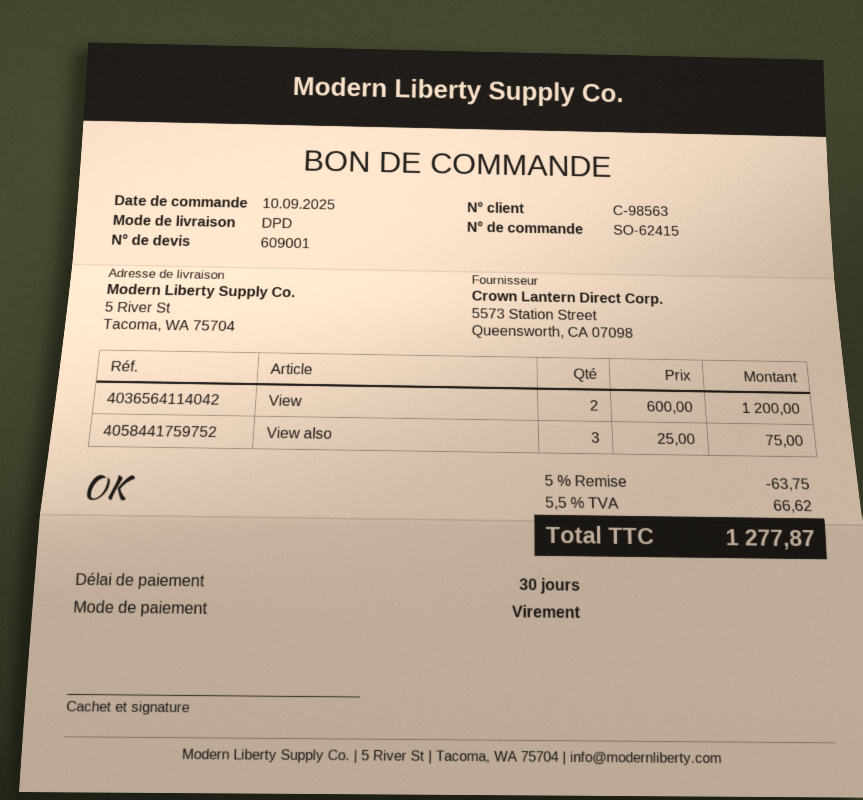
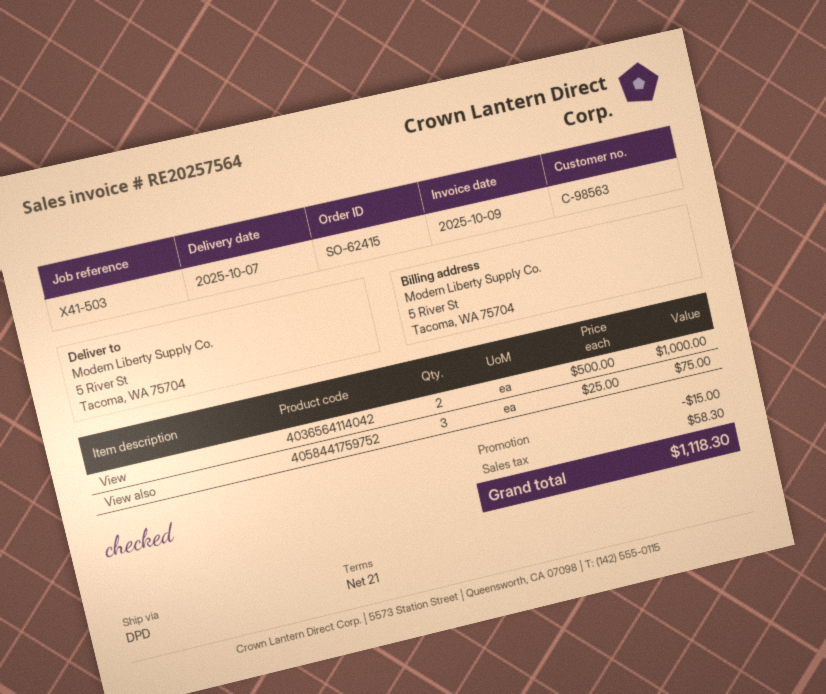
payment terms: 30 days -> 21 days
View: 2 x 600.00 = 1200.00 -> 2 x 500.00 = 1000.00
discount: 63.75 -> 15.00
tax: 66.62 -> 58.30
total: 1277.87 -> 1118.30

